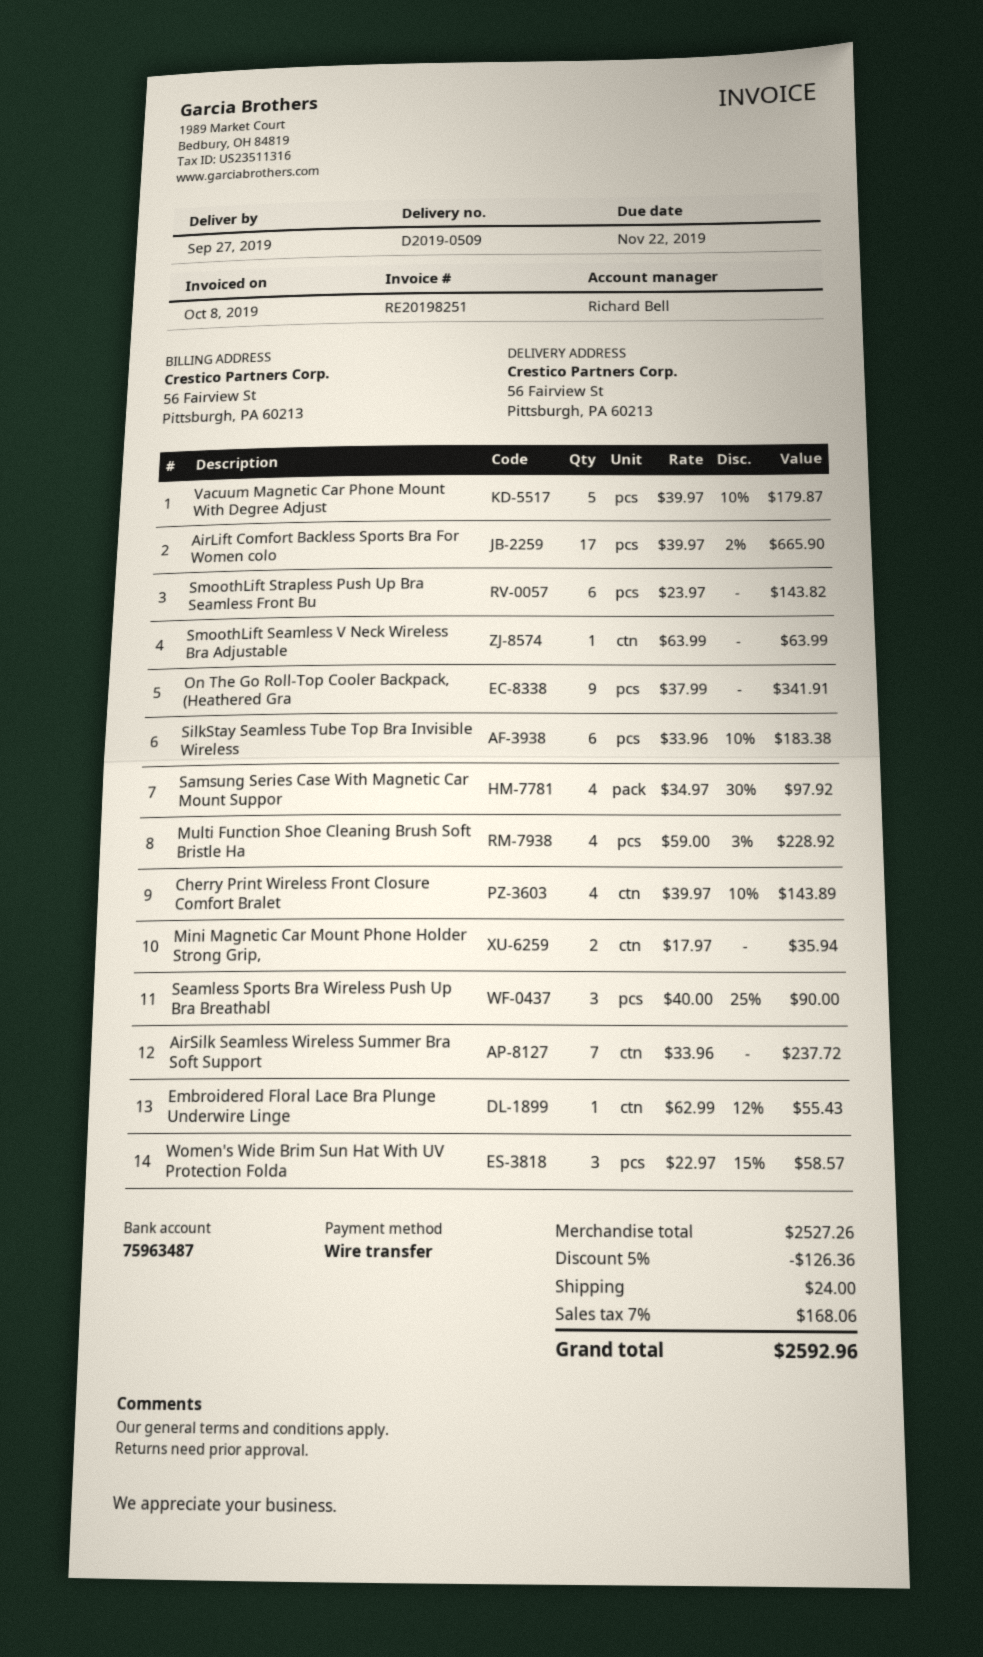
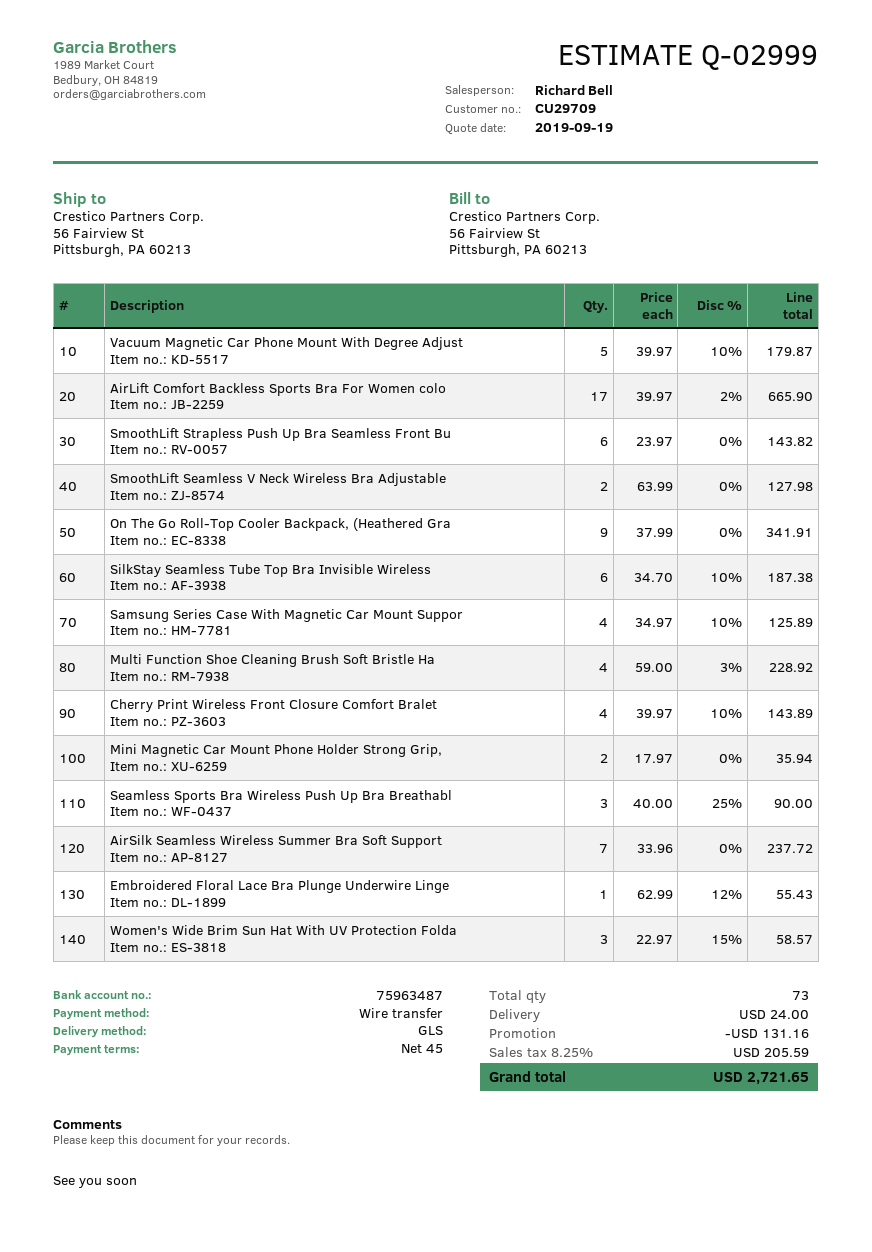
SmoothLift Seamless V Neck Wireless Bra Adjustable: 1 x 63.99 = 63.99 -> 2 x 63.99 = 127.98
SilkStay Seamless Tube Top Bra Invisible Wireless: 6 x 33.96 - 10% = 183.38 -> 6 x 34.70 - 10% = 187.38
Samsung Series Case With Magnetic Car Mount Suppor: 4 x 34.97 - 30% = 97.92 -> 4 x 34.97 - 10% = 125.89
discount: 126.36 -> 131.16
tax: 7% = 168.06 -> 8.25% = 205.59
total: 2592.96 -> 2721.65

